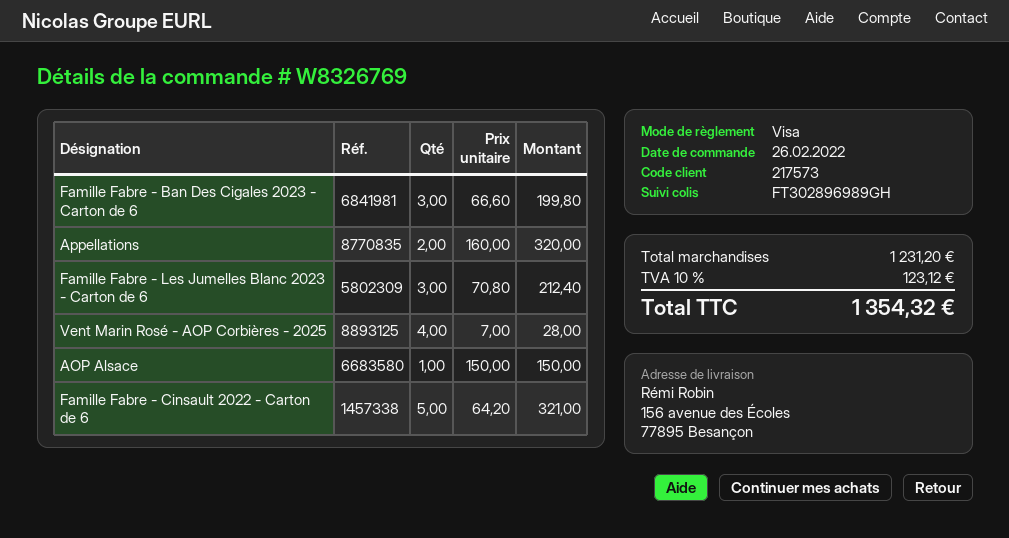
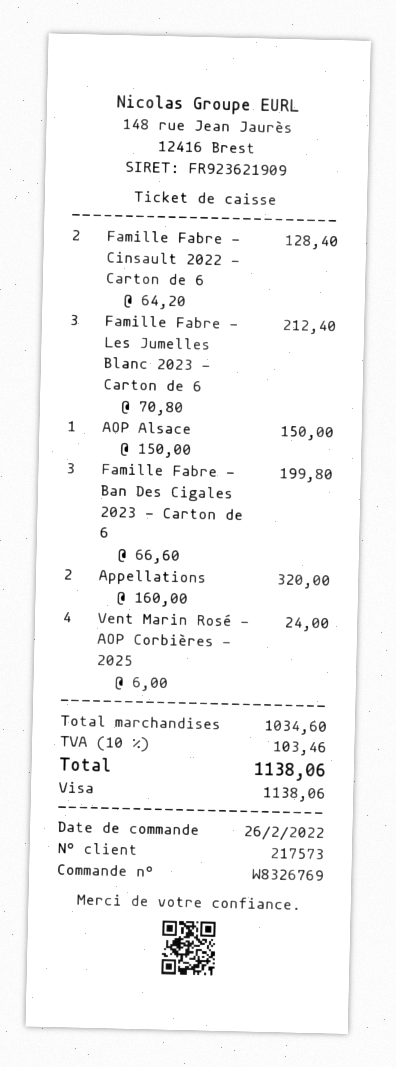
Vent Marin Rosé - AOP Corbières - 2025: 4 x 7.00 = 28.00 -> 4 x 6.00 = 24.00
Famille Fabre - Cinsault 2022 - Carton de 6: 5 x 64.20 = 321.00 -> 2 x 64.20 = 128.40
subtotal: 1231.20 -> 1034.60
tax: 10% = 123.12 -> 10% = 103.46
total: 1354.32 -> 1138.06

